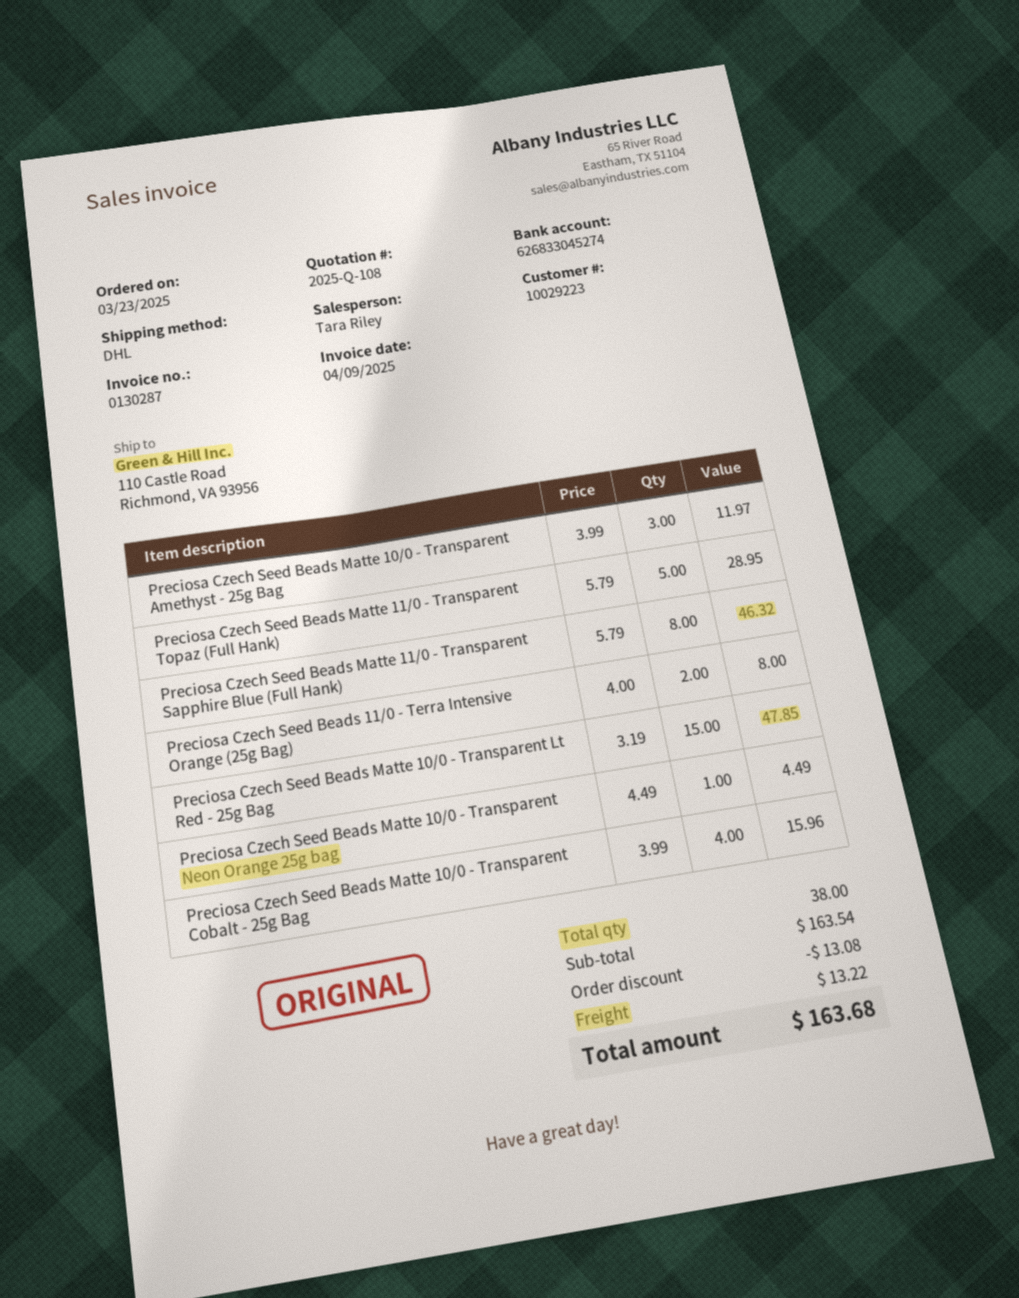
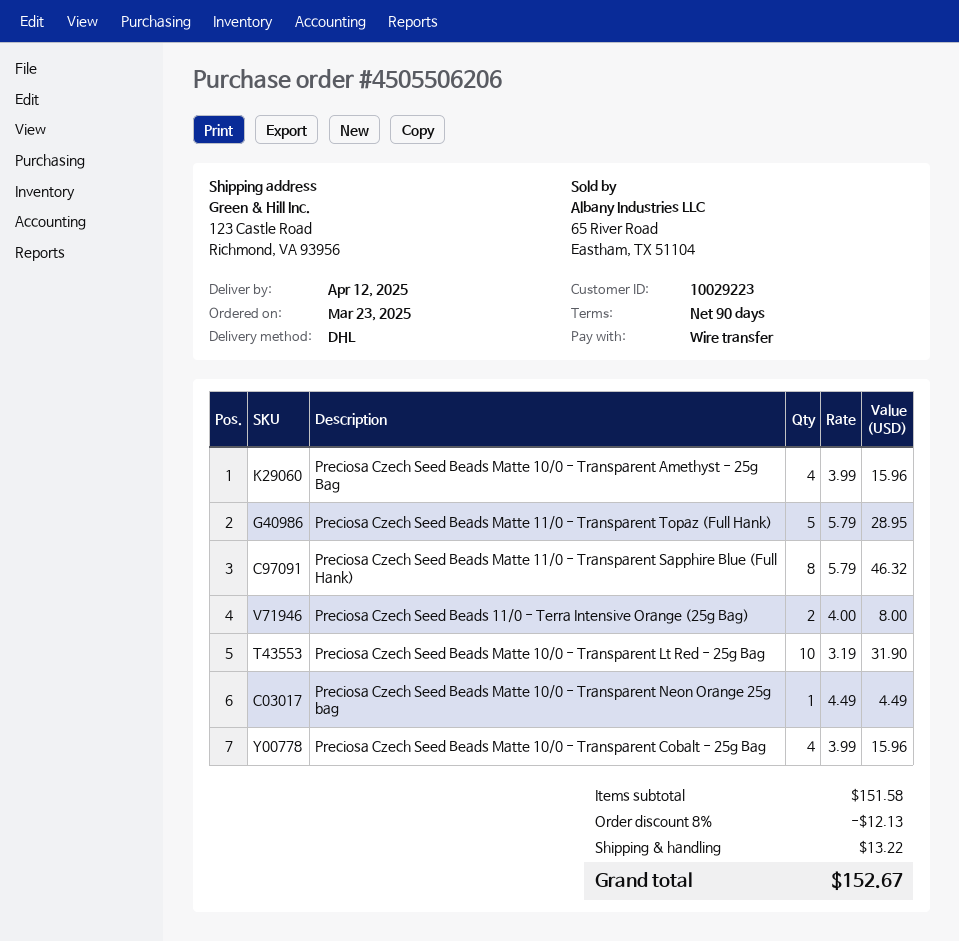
ship to: 110 Castle Road, Richmond, VA 93956 -> 123 Castle Road, Richmond, VA 93956
Preciosa Czech Seed Beads Matte 10/0 - Transparent Amethyst - 25g Bag: 3 x 3.99 = 11.97 -> 4 x 3.99 = 15.96
Preciosa Czech Seed Beads Matte 10/0 - Transparent Lt Red - 25g Bag: 15 x 3.19 = 47.85 -> 10 x 3.19 = 31.90
subtotal: 163.54 -> 151.58
discount: 13.08 -> 12.13
total: 163.68 -> 152.67

